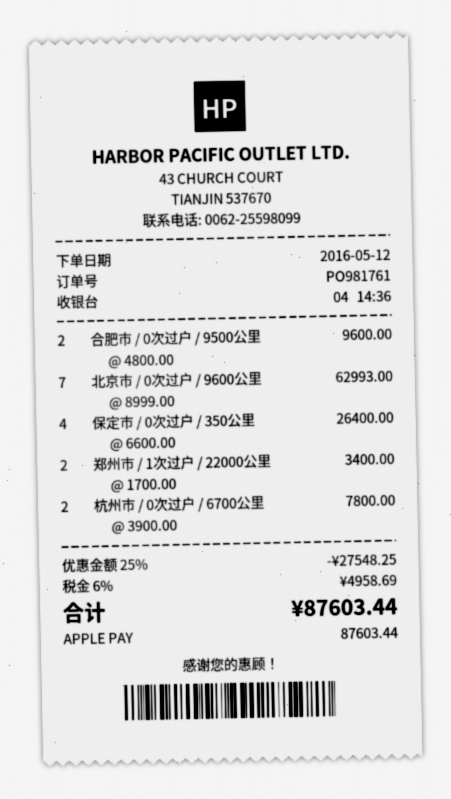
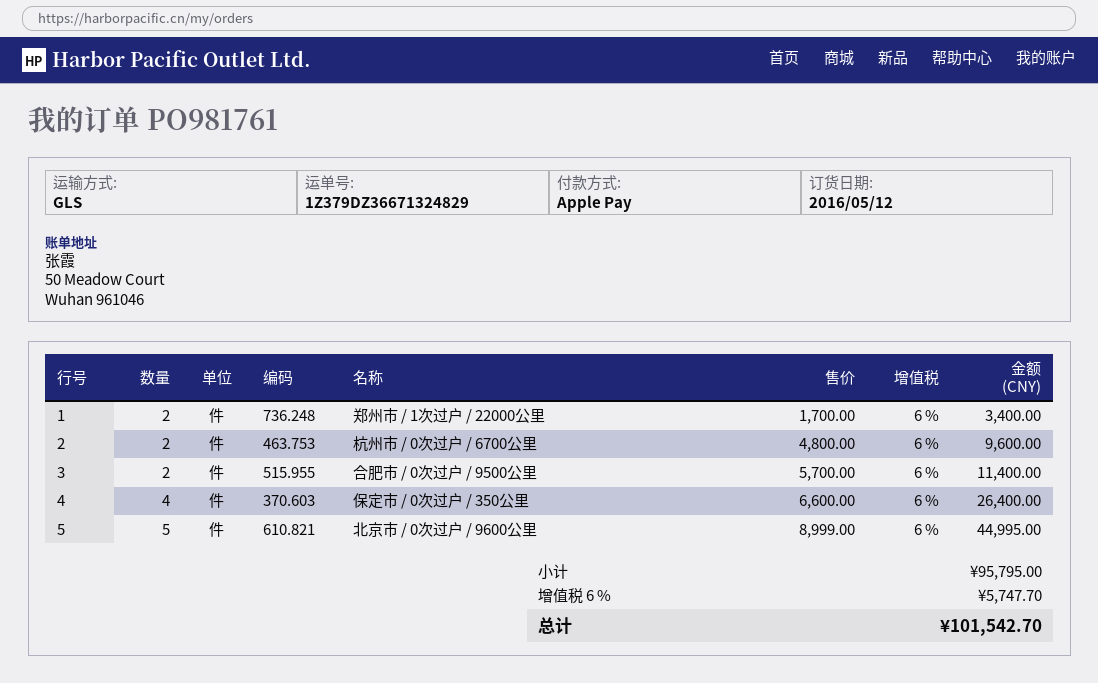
合肥市 / 0次过户 / 9500公里: 2 x 4800.00 = 9600.00 -> 2 x 5700.00 = 11400.00
北京市 / 0次过户 / 9600公里: 7 x 8999.00 = 62993.00 -> 5 x 8999.00 = 44995.00
杭州市 / 0次过户 / 6700公里: 2 x 3900.00 = 7800.00 -> 2 x 4800.00 = 9600.00
discount: 25% = 27548.25 -> none
tax: 6% = 4958.69 -> 6% = 5747.70
total: 87603.44 -> 101542.70

